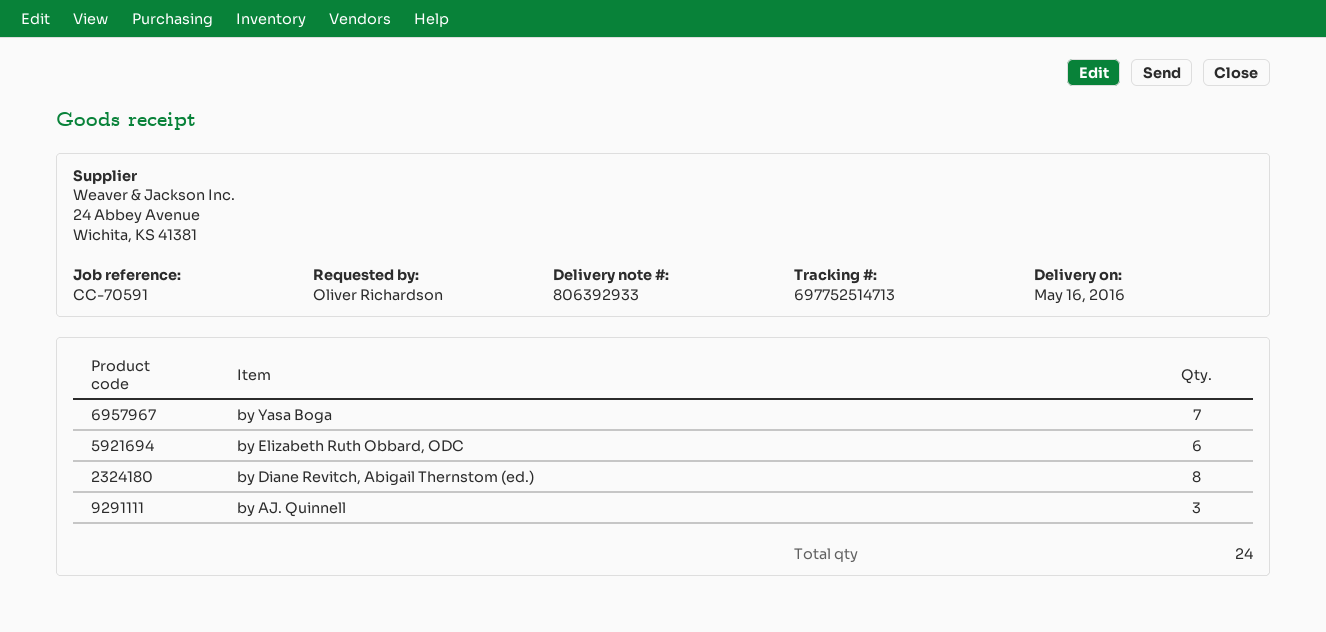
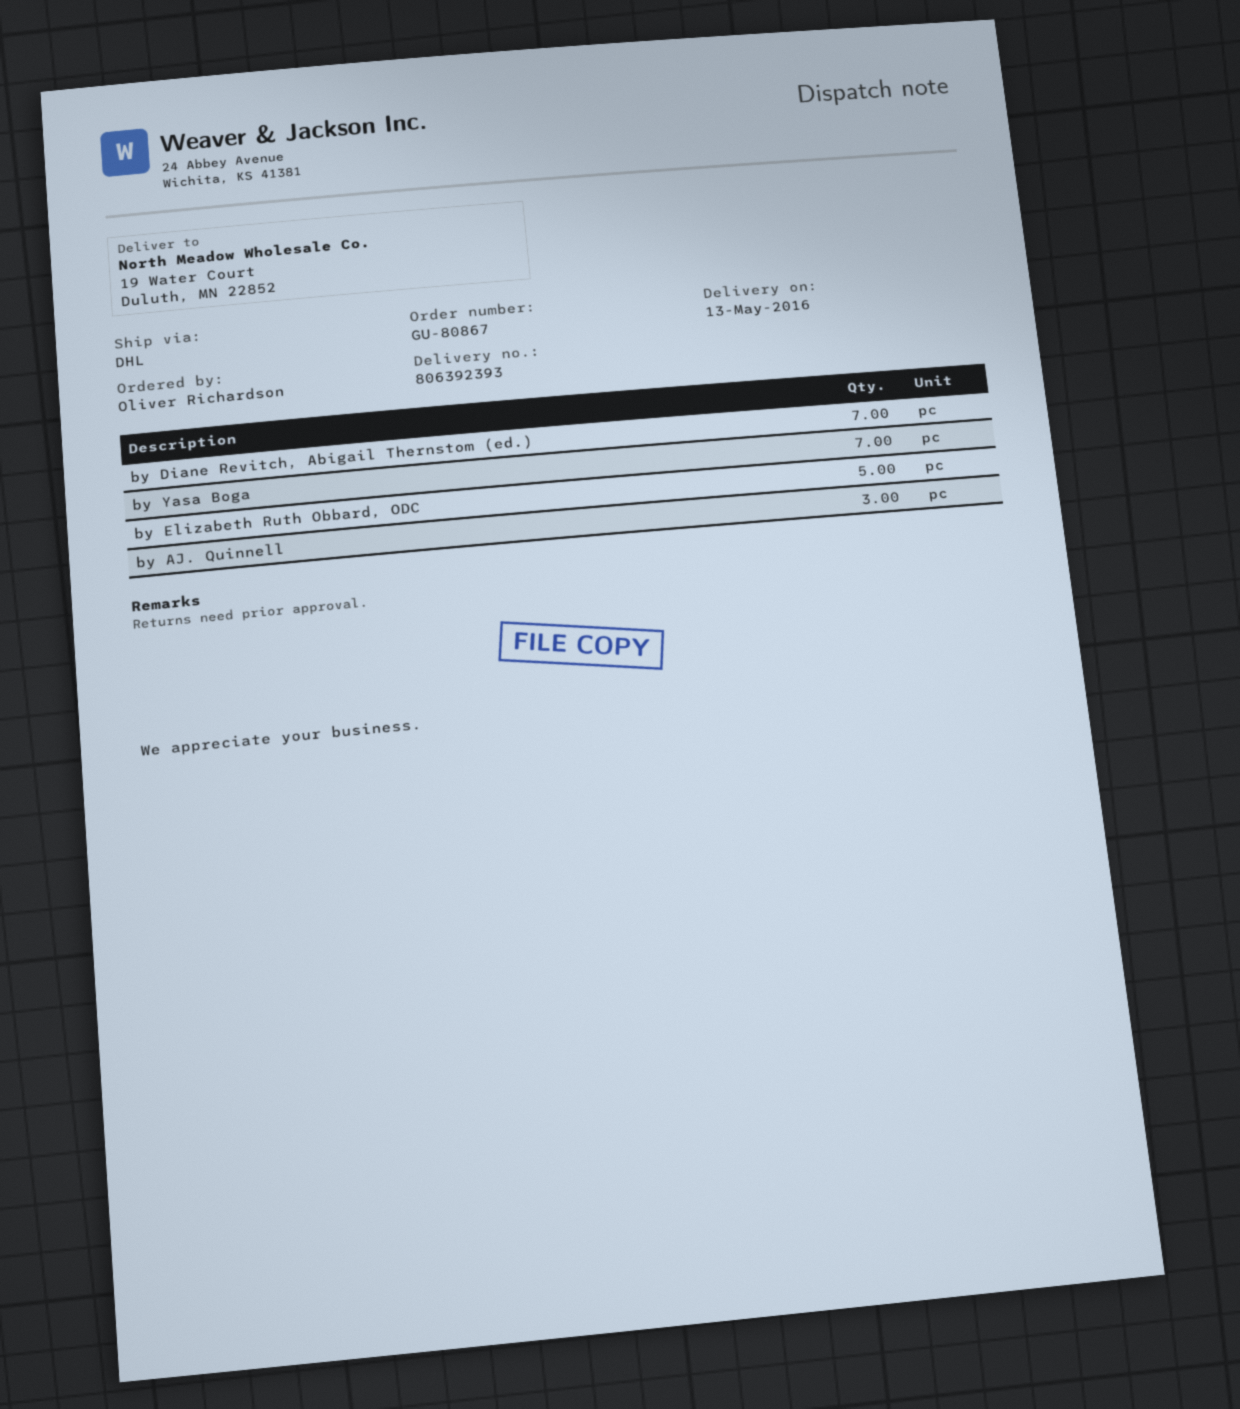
delivery note number: 806392933 -> 806392393
delivery date: 2016-05-16 -> 2016-05-13
by Elizabeth Ruth Obbard, ODC: 6 -> 5
by Diane Revitch, Abigail Thernstom (ed.): 8 -> 7

